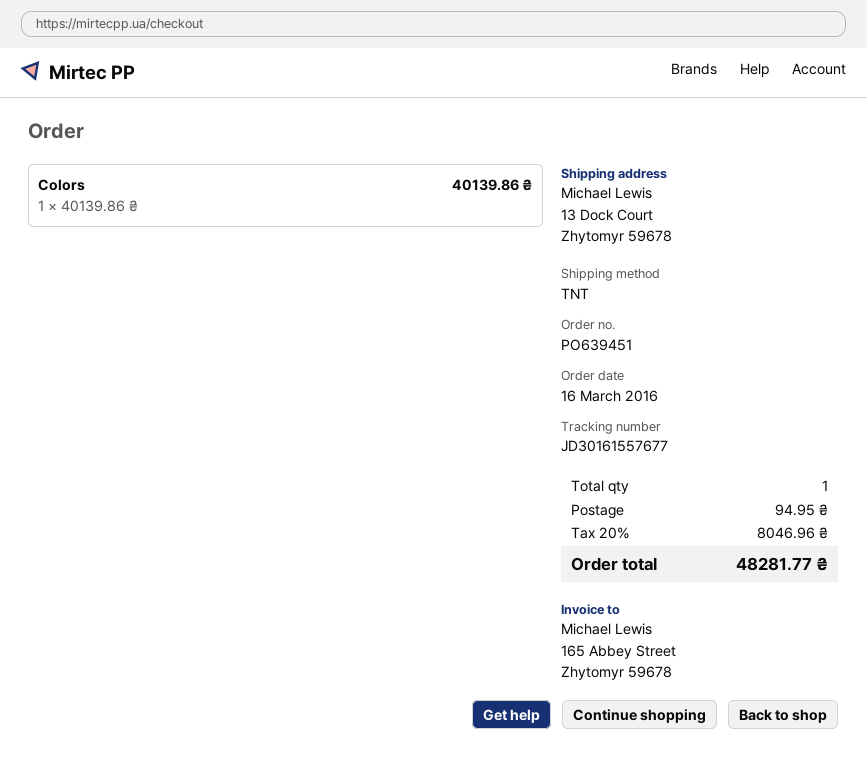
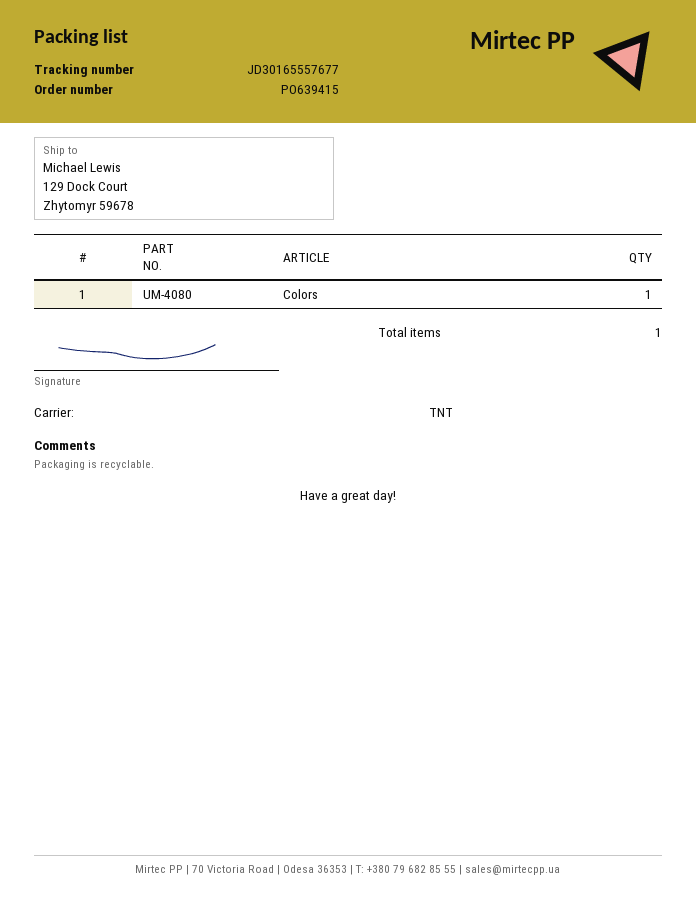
order number: PO639451 -> PO639415
tracking number: JD30161557677 -> JD30165557677
ship to: 13 Dock Court, Zhytomyr 59678 -> 129 Dock Court, Zhytomyr 59678

